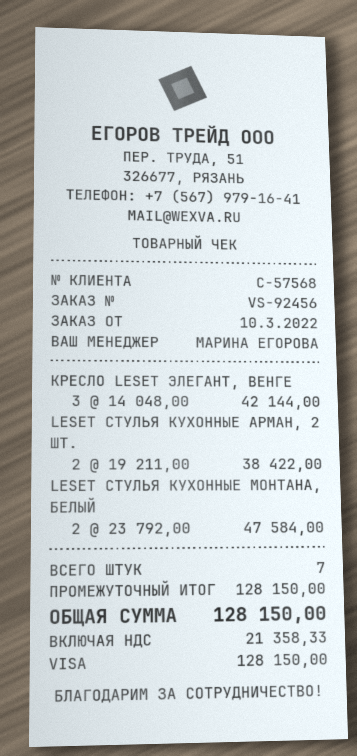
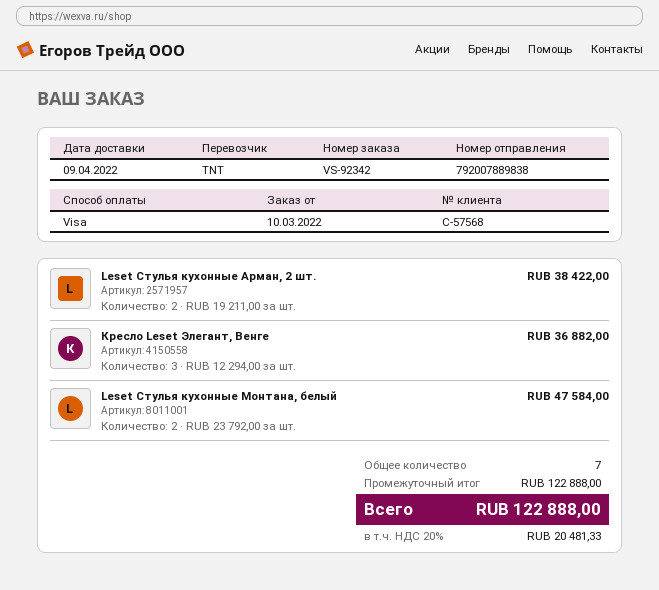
order number: VS-92456 -> VS-92342
КРЕСЛО LESET ЭЛЕГАНТ, ВЕНГЕ: 3 x 14048.00 = 42144.00 -> 3 x 12294.00 = 36882.00
subtotal: 128150.00 -> 122888.00
tax: 21358.33 -> 20481.33
total: 128150.00 -> 122888.00

